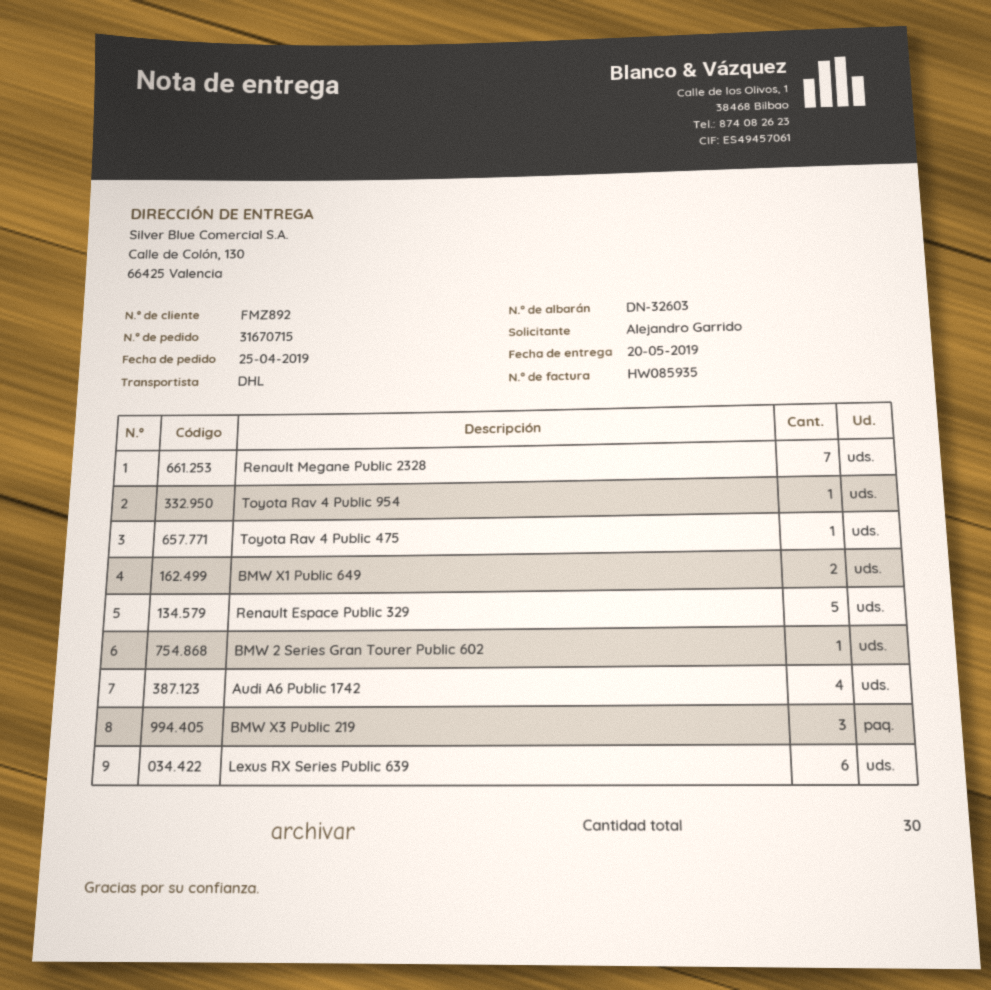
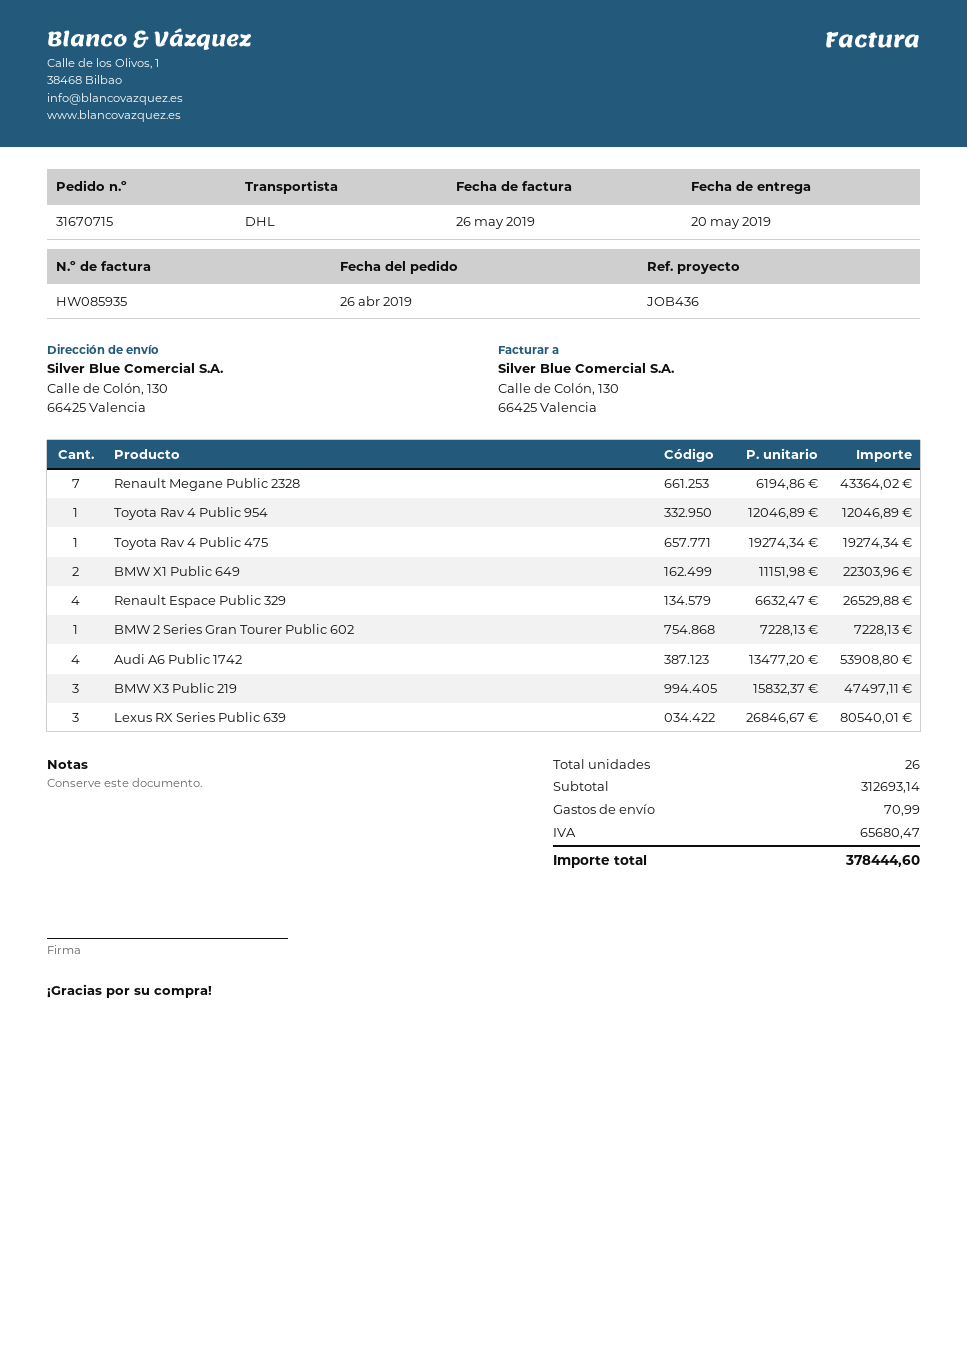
order date: 2019-04-25 -> 2019-04-26
Renault Espace Public 329: 5 -> 4
Lexus RX Series Public 639: 6 -> 3
total quantity: 30 -> 26

